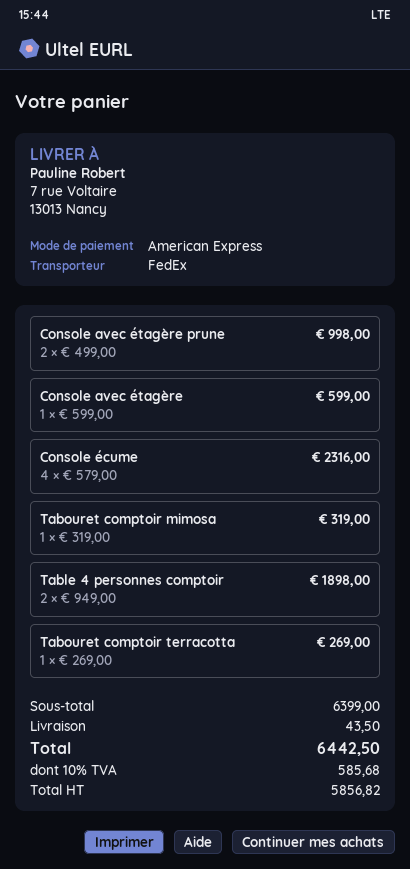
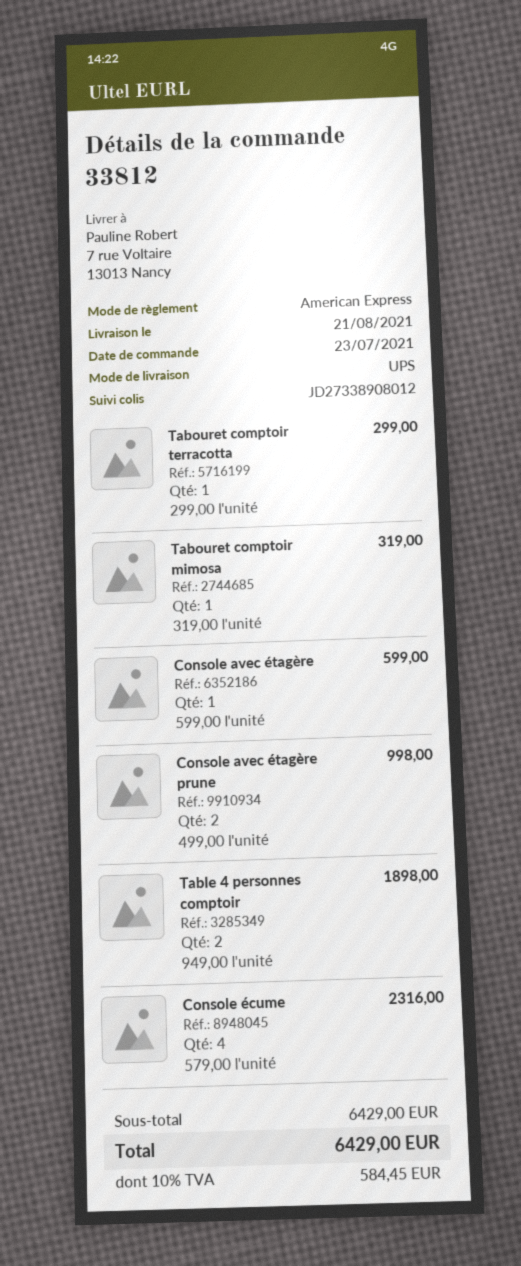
shipping method: FedEx -> UPS
Tabouret comptoir terracotta: 1 x 269.00 = 269.00 -> 1 x 299.00 = 299.00
subtotal: 6399.00 -> 6429.00
shipping: 43.50 -> none
tax: 10% = 585.68 -> 10% = 584.45
total: 6442.50 -> 6429.00

